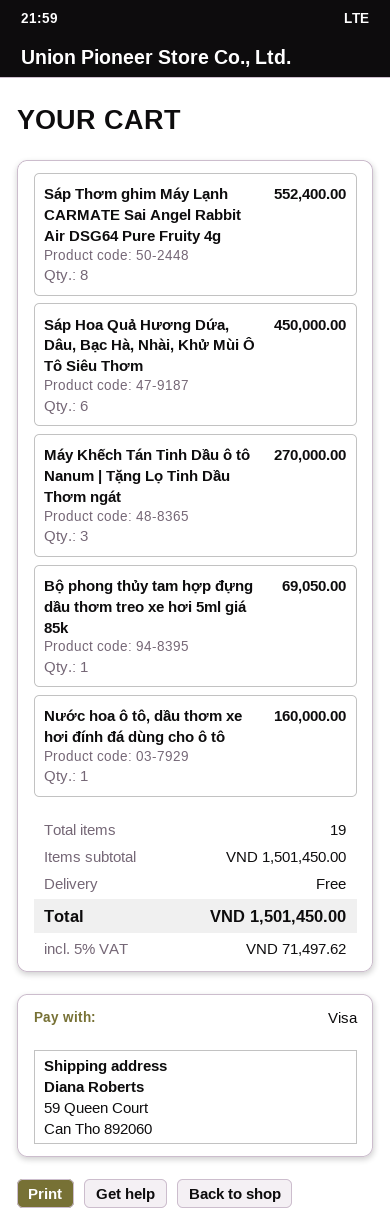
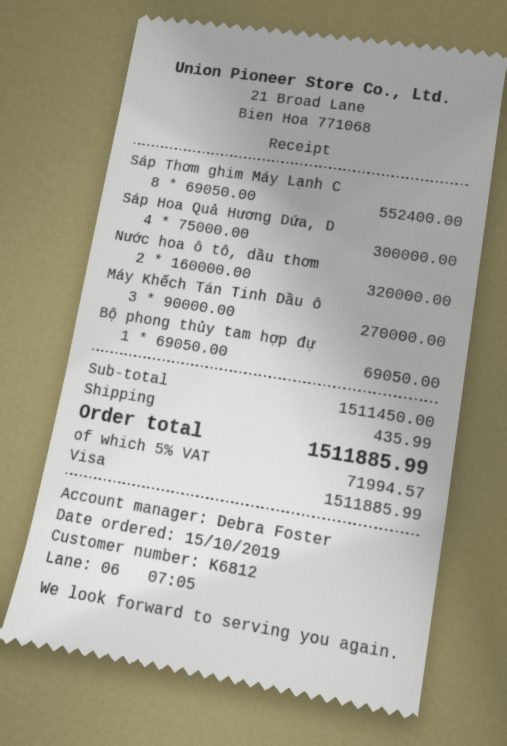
Sáp Hoa Quả Hương Dứa, Dâu, Bạc Hà, Nhài, Khử Mùi Ô Tô Siêu Thơm: 6 for 450000.00 -> 4 for 300000.00
Nước hoa ô tô, dầu thơm xe hơi đính đá dùng cho ô tô: 1 for 160000.00 -> 2 for 320000.00
subtotal: 1501450.00 -> 1511450.00
shipping: 0.00 -> 435.99
tax: 5% = 71497.62 -> 5% = 71994.57
total: 1501450.00 -> 1511885.99

